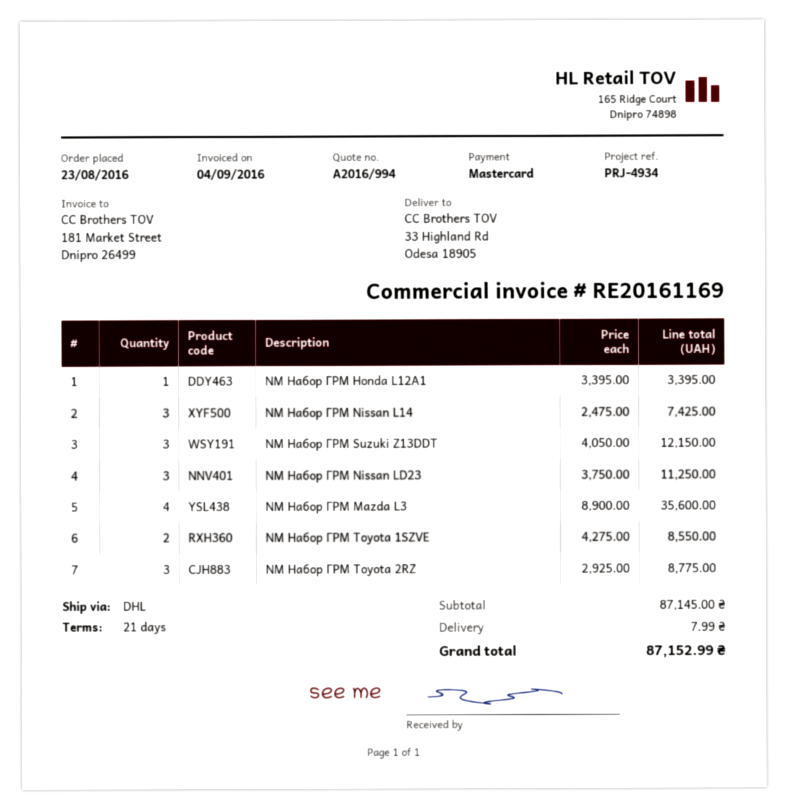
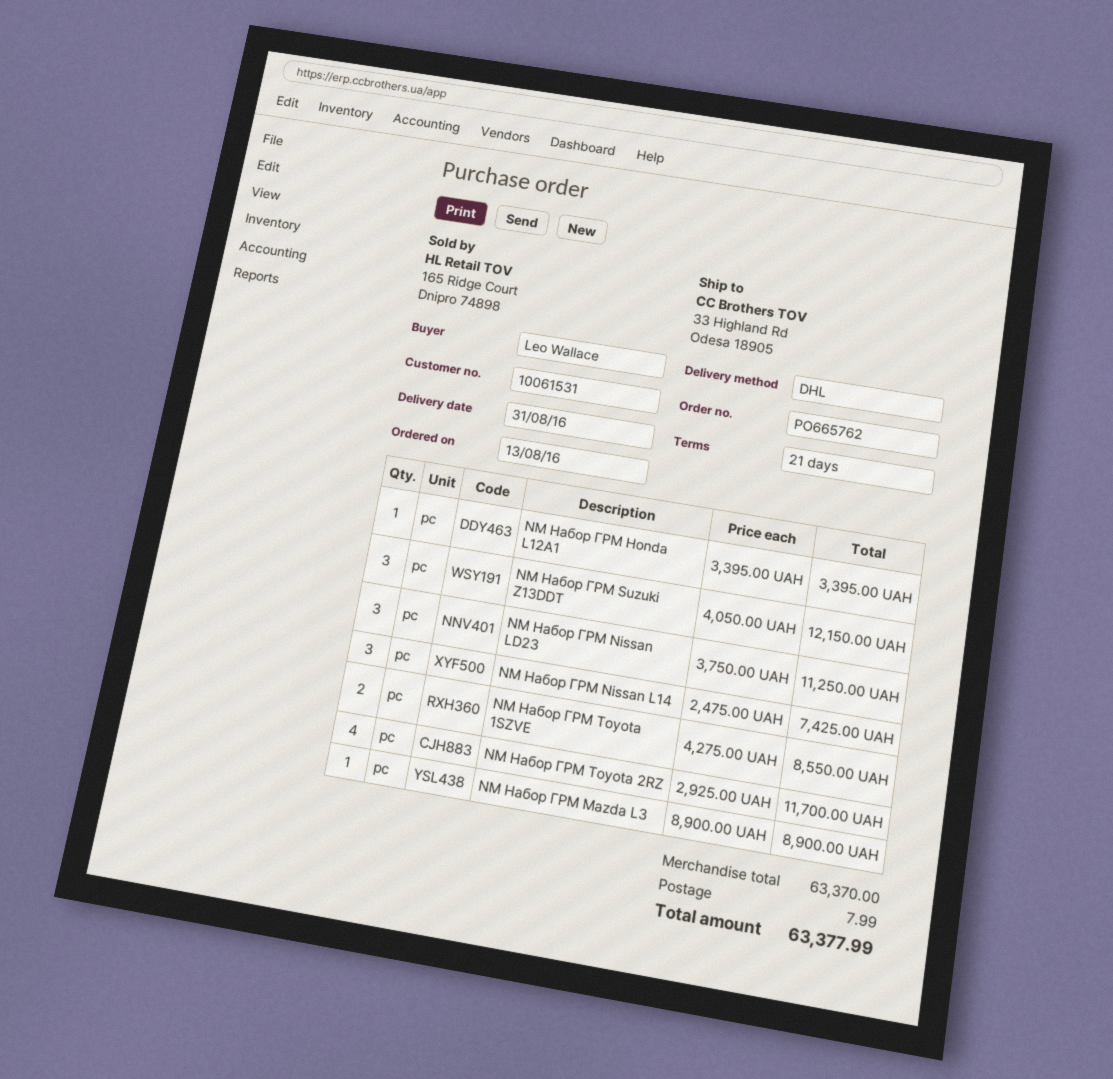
order date: 2016-08-23 -> 2016-08-13
NM Набор ГРМ Mazda L3: 4 x 8900.00 = 35600.00 -> 1 x 8900.00 = 8900.00
NM Набор ГРМ Toyota 2RZ: 3 x 2925.00 = 8775.00 -> 4 x 2925.00 = 11700.00
subtotal: 87145.00 -> 63370.00
total: 87152.99 -> 63377.99

